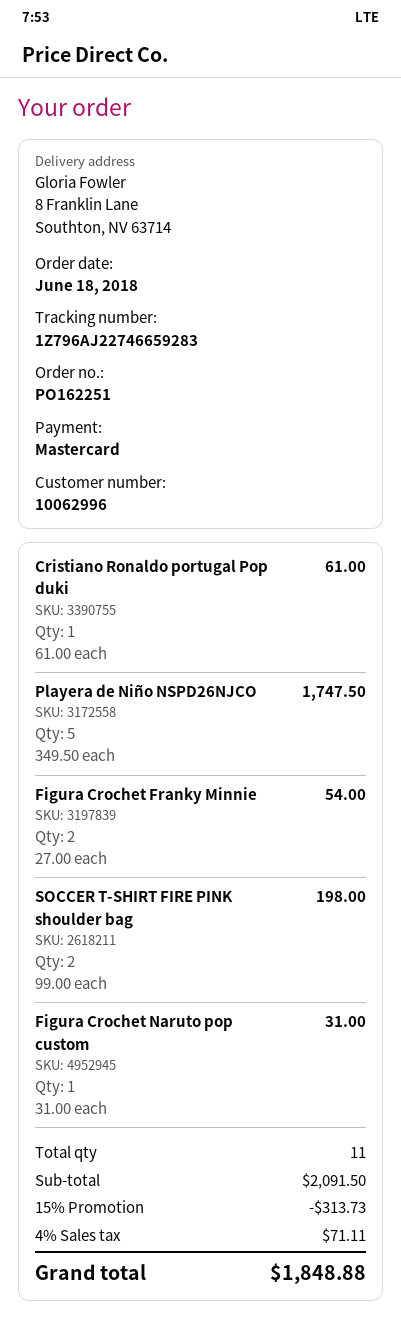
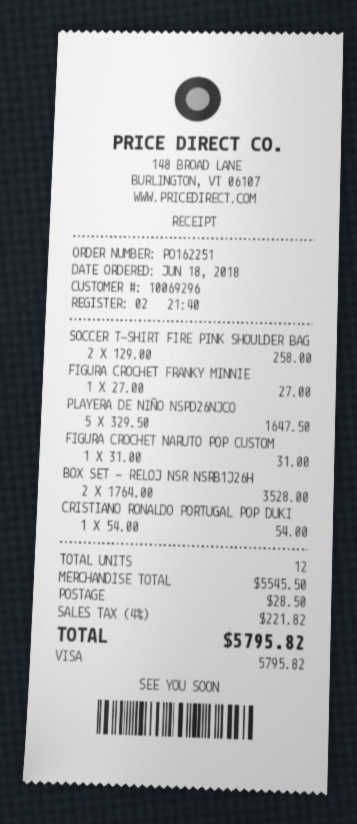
customer number: 10062996 -> 10069296
payment method: Mastercard -> Visa
Cristiano Ronaldo portugal Pop duki: 1 x 61.00 = 61.00 -> 1 x 54.00 = 54.00
Playera de Niño NSPD26NJCO: 5 x 349.50 = 1747.50 -> 5 x 329.50 = 1647.50
Figura Crochet Franky Minnie: 2 x 27.00 = 54.00 -> 1 x 27.00 = 27.00
SOCCER T-SHIRT FIRE PINK shoulder bag: 2 x 99.00 = 198.00 -> 2 x 129.00 = 258.00
BOX SET - RELOJ NSR NSRB1J26H: none -> 2 x 1764.00 = 3528.00
total quantity: 11 -> 12
subtotal: 2091.50 -> 5545.50
discount: 15% = 313.73 -> none
shipping: none -> 28.50
tax: 4% = 71.11 -> 4% = 221.82
total: 1848.88 -> 5795.82

